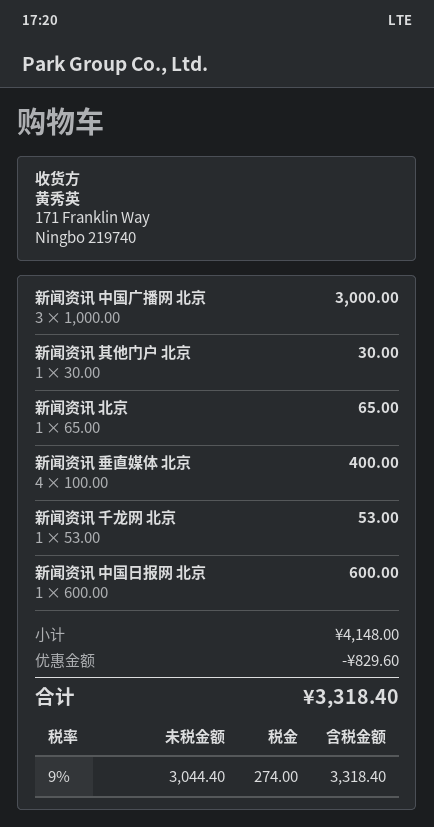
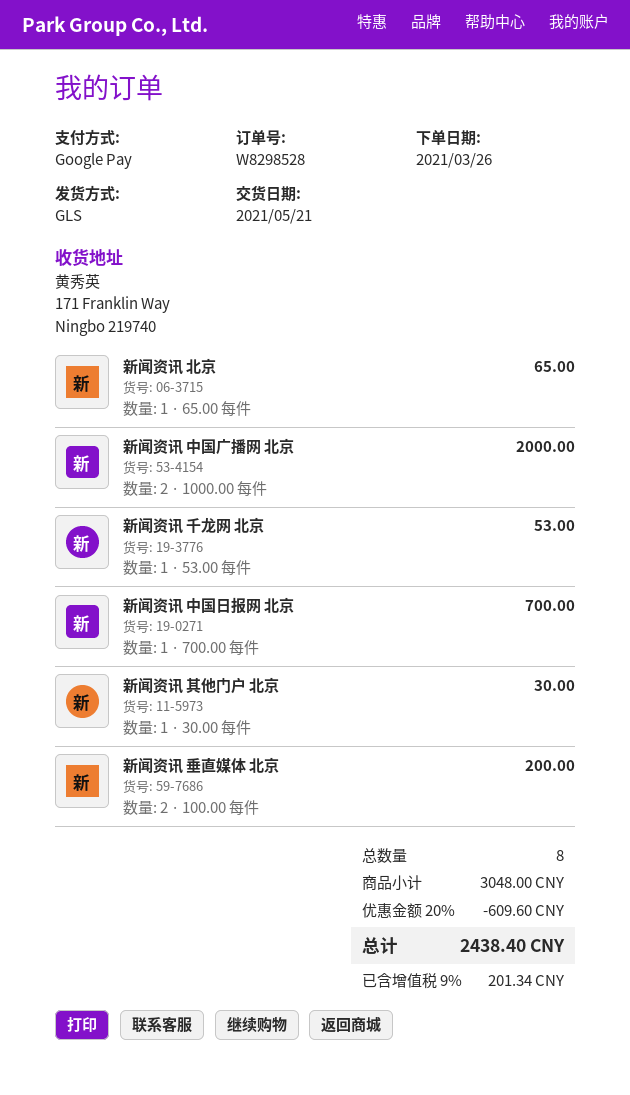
新闻资讯 中国广播网 北京: 3 x 1000.00 = 3000.00 -> 2 x 1000.00 = 2000.00
新闻资讯 垂直媒体 北京: 4 x 100.00 = 400.00 -> 2 x 100.00 = 200.00
新闻资讯 中国日报网 北京: 1 x 600.00 = 600.00 -> 1 x 700.00 = 700.00
subtotal: 4148.00 -> 3048.00
discount: 829.60 -> 609.60
tax: 9% = 274.00 -> 9% = 201.34
total: 3318.40 -> 2438.40

